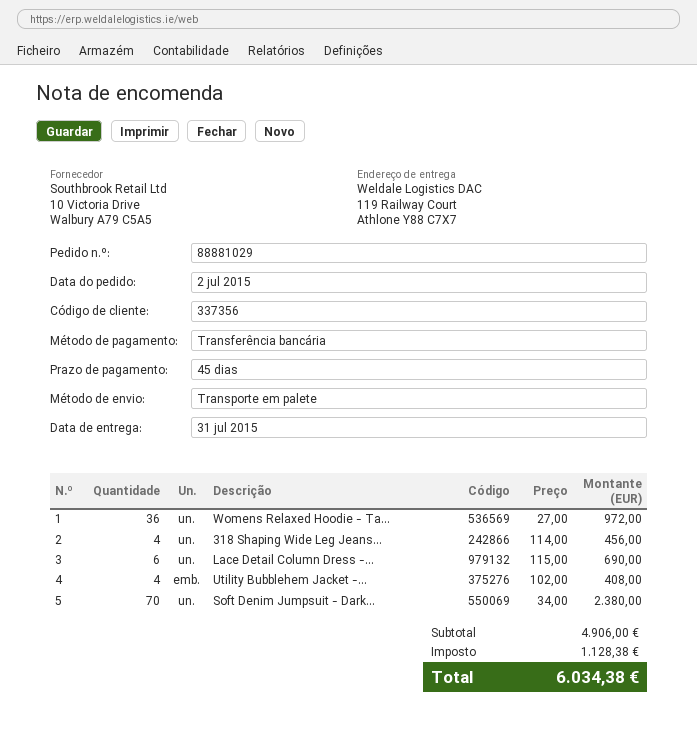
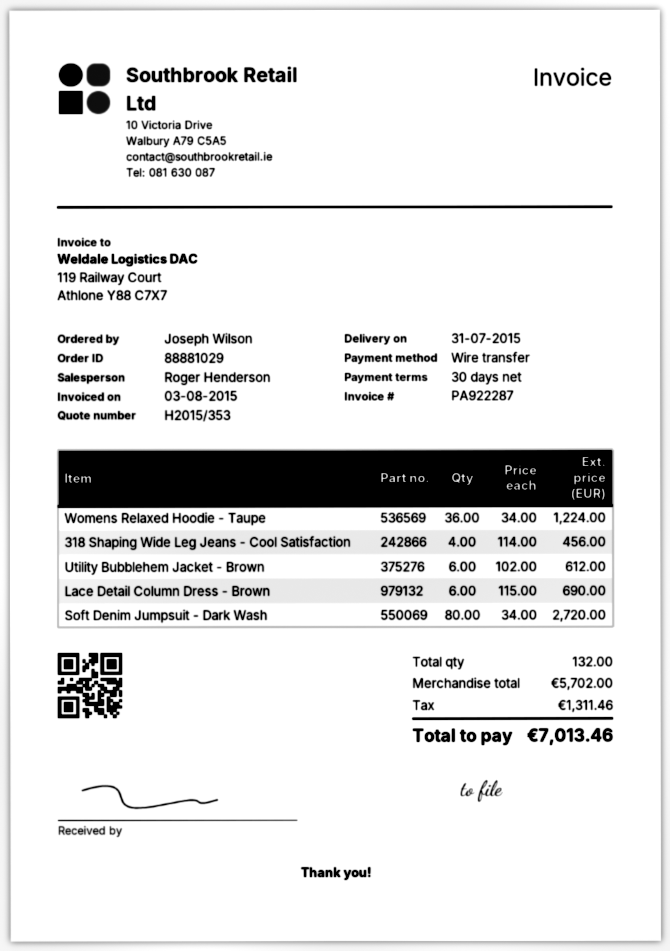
payment terms: 45 days -> 30 days
Womens Relaxed Hoodie - Ta...: 36 x 27.00 = 972.00 -> 36 x 34.00 = 1224.00
Utility Bubblehem Jacket -...: 4 x 102.00 = 408.00 -> 6 x 102.00 = 612.00
Soft Denim Jumpsuit - Dark...: 70 x 34.00 = 2380.00 -> 80 x 34.00 = 2720.00
subtotal: 4906.00 -> 5702.00
tax: 1128.38 -> 1311.46
total: 6034.38 -> 7013.46

